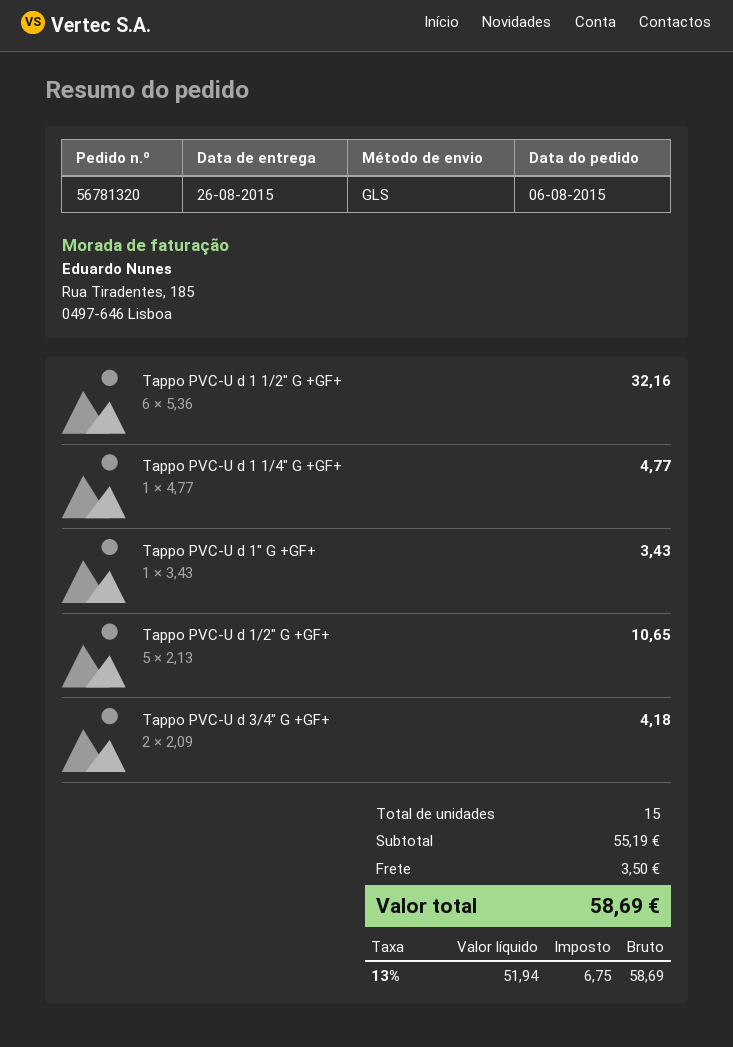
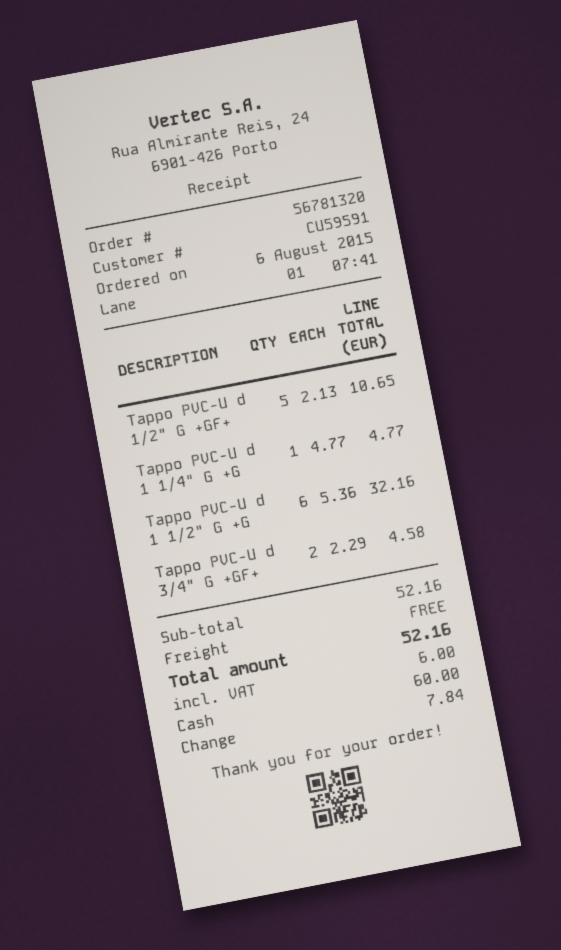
Tappo PVC-U d 1" G +GF+: 1 x 3.43 = 3.43 -> none
Tappo PVC-U d 3/4" G +GF+: 2 x 2.09 = 4.18 -> 2 x 2.29 = 4.58
subtotal: 55.19 -> 52.16
shipping: 3.50 -> 0.00
tax: 6.75 -> 6.00
total: 58.69 -> 52.16

